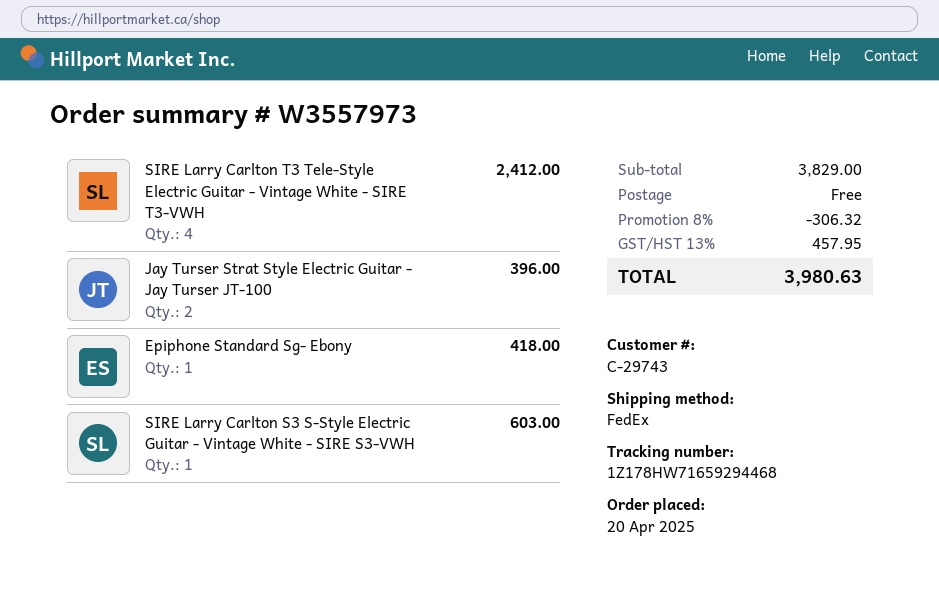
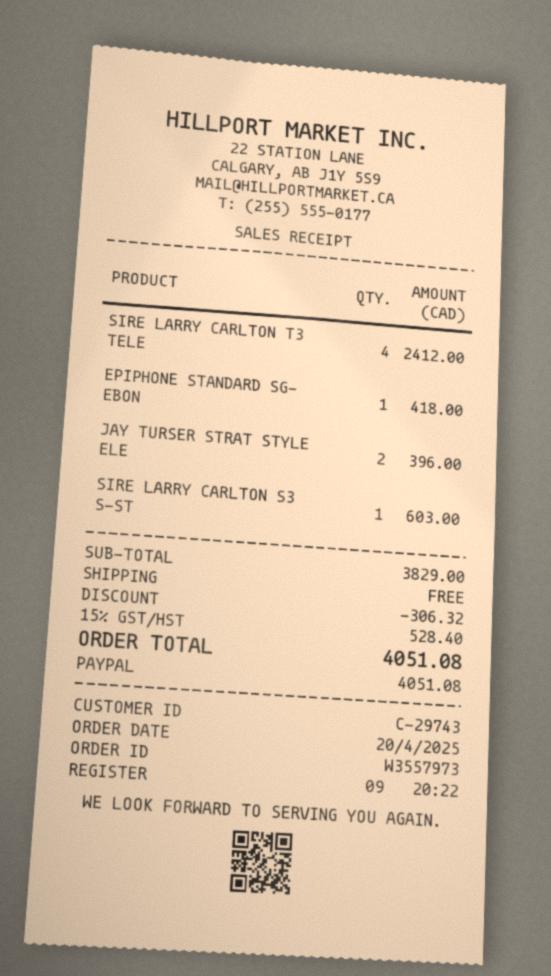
tax: 13% = 457.95 -> 15% = 528.40
total: 3980.63 -> 4051.08

